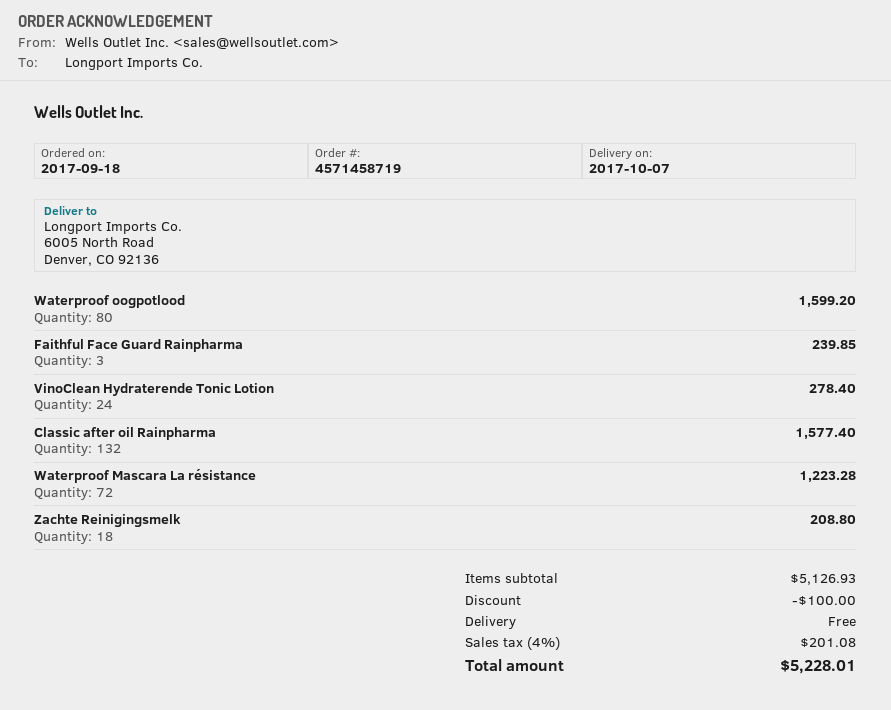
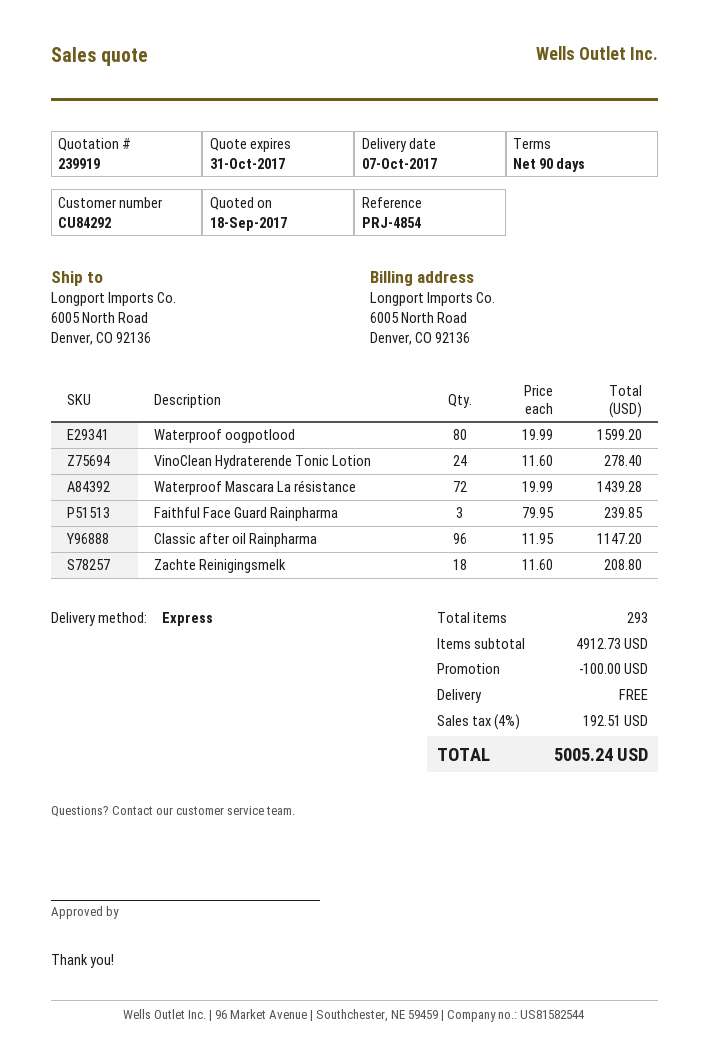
Classic after oil Rainpharma: 132 for 1577.40 -> 96 for 1147.20
Waterproof Mascara La résistance: 72 for 1223.28 -> 72 for 1439.28
subtotal: 5126.93 -> 4912.73
tax: 4% = 201.08 -> 4% = 192.51
total: 5228.01 -> 5005.24

